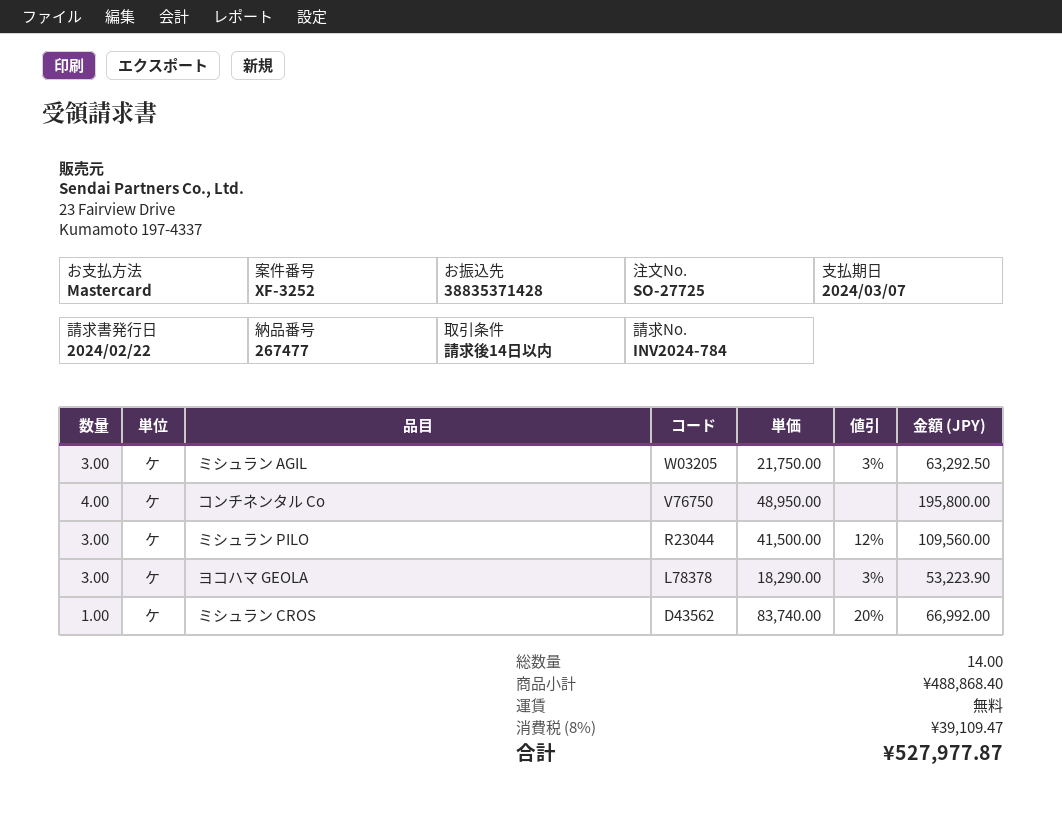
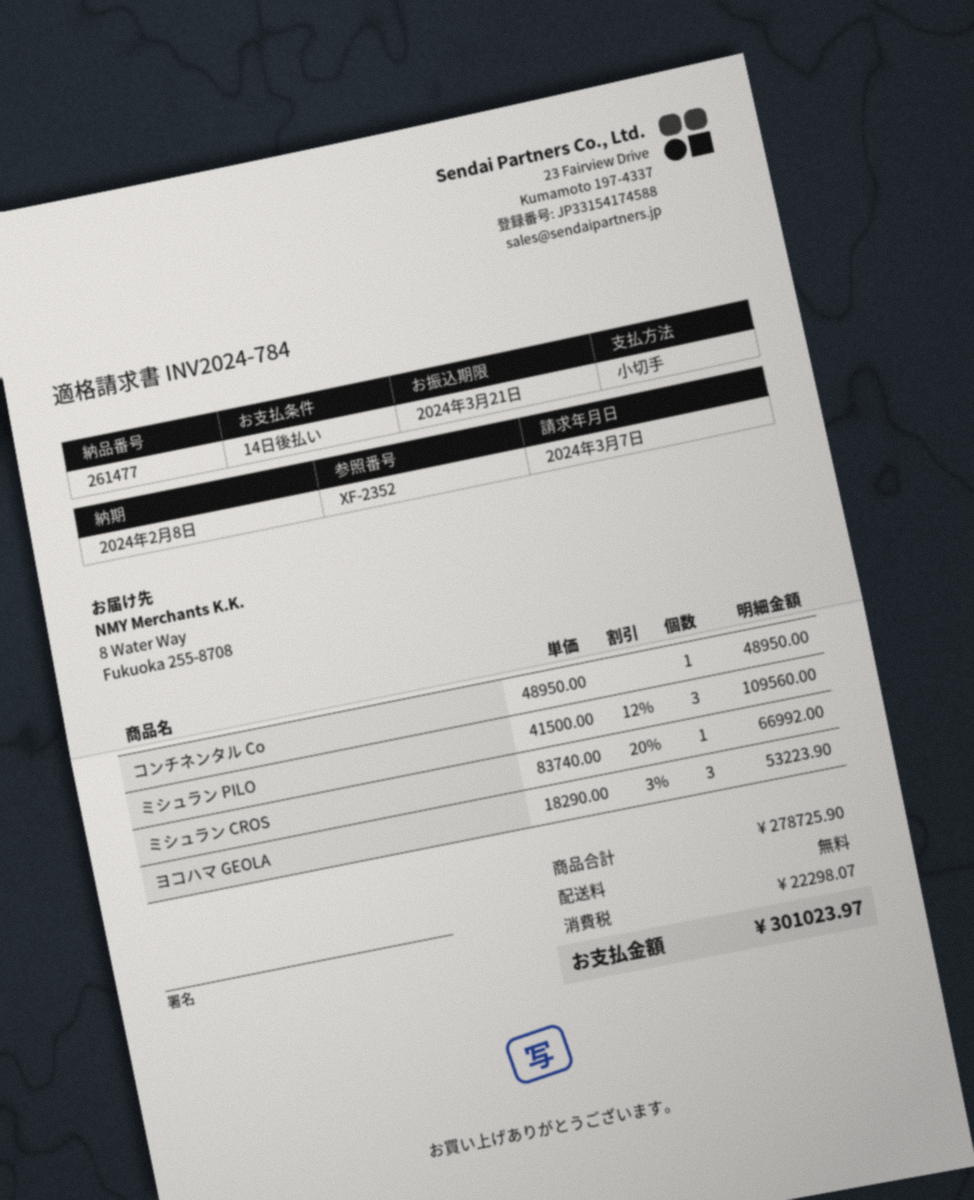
delivery note number: 267477 -> 261477
invoice date: 2024-02-22 -> 2024-03-07
due date: 2024-03-07 -> 2024-03-21
reference: XF-3252 -> XF-2352
payment method: Mastercard -> cheque
ミシュラン AGIL: 3 x 21750.00 - 3% = 63292.50 -> none
コンチネンタル Co: 4 x 48950.00 = 195800.00 -> 1 x 48950.00 = 48950.00
subtotal: 488868.40 -> 278725.90
tax: 39109.47 -> 22298.07
total: 527977.87 -> 301023.97

